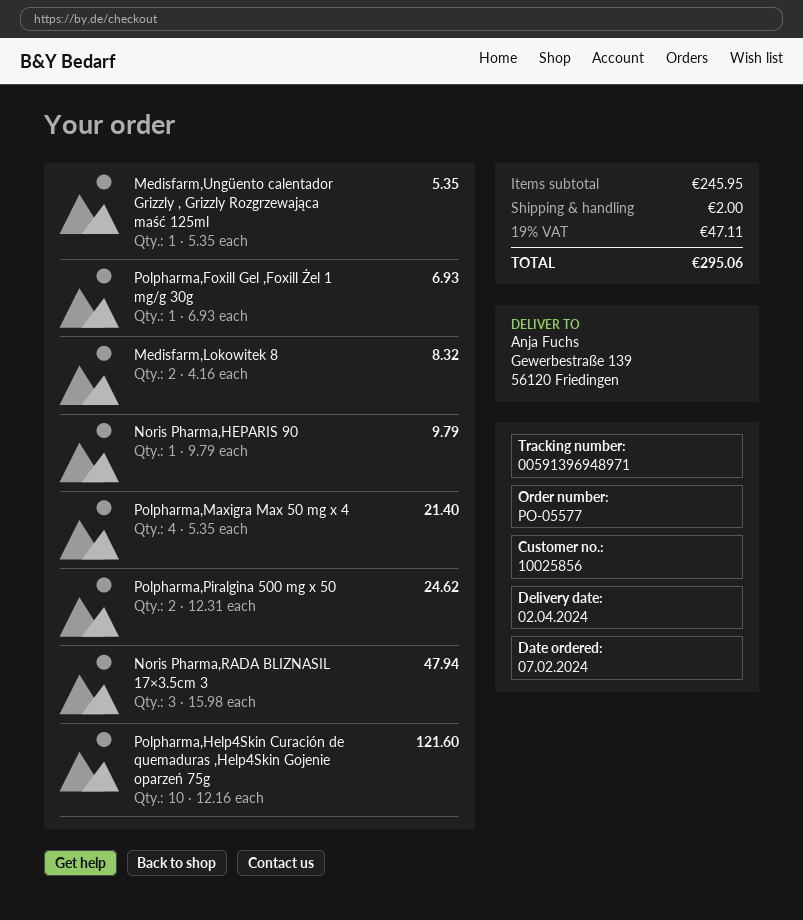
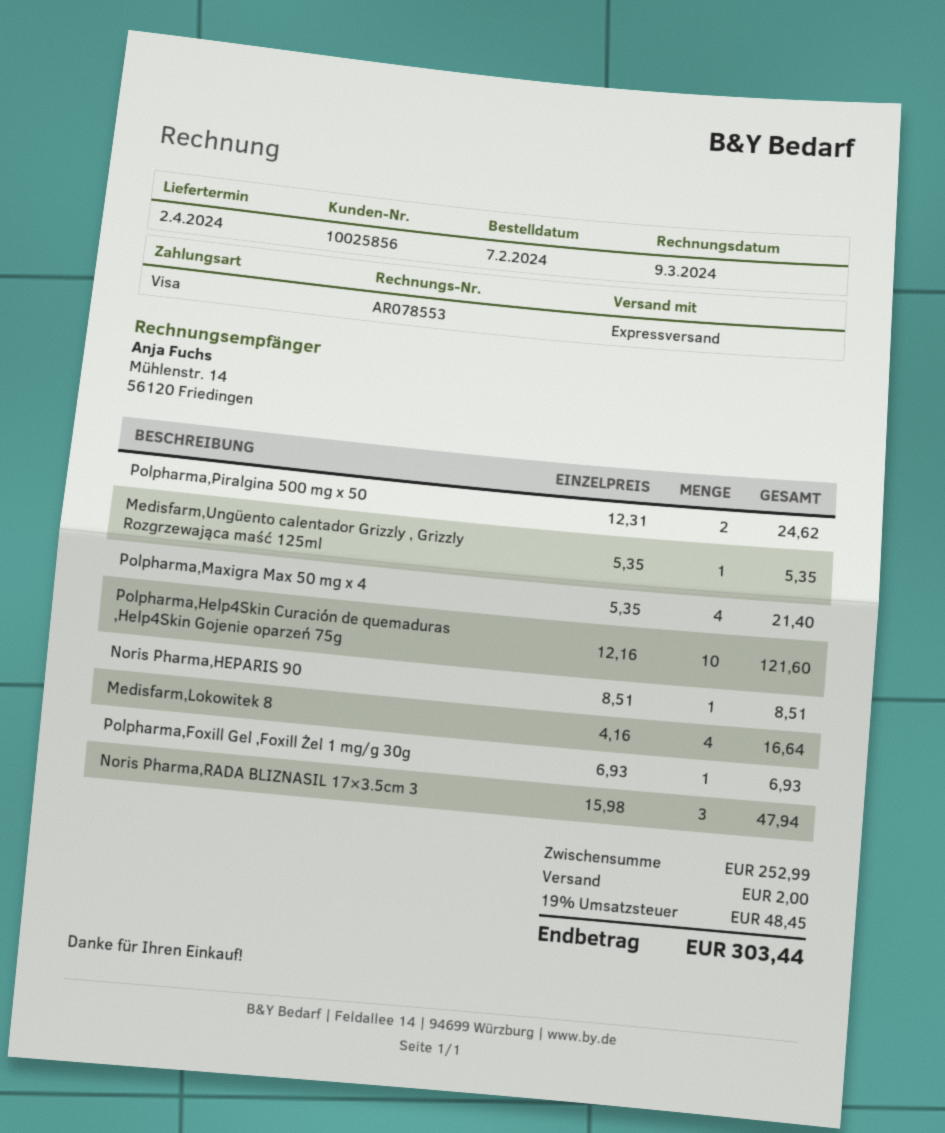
Medisfarm,Lokowitek 8: 2 x 4.16 = 8.32 -> 4 x 4.16 = 16.64
Noris Pharma,HEPARIS 90: 1 x 9.79 = 9.79 -> 1 x 8.51 = 8.51
subtotal: 245.95 -> 252.99
tax: 19% = 47.11 -> 19% = 48.45
total: 295.06 -> 303.44

